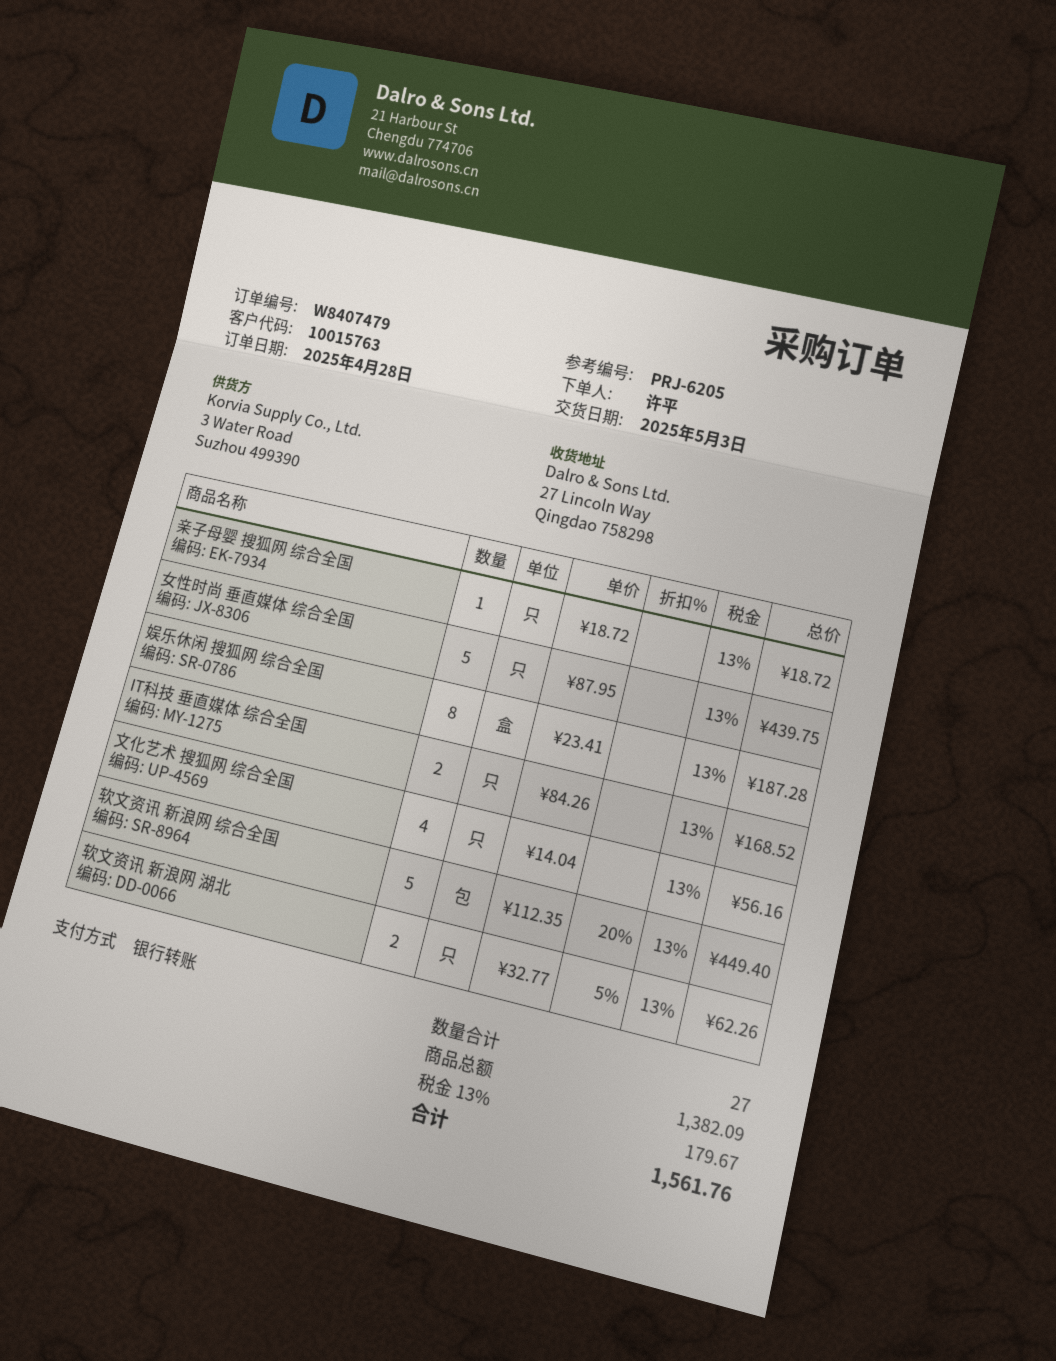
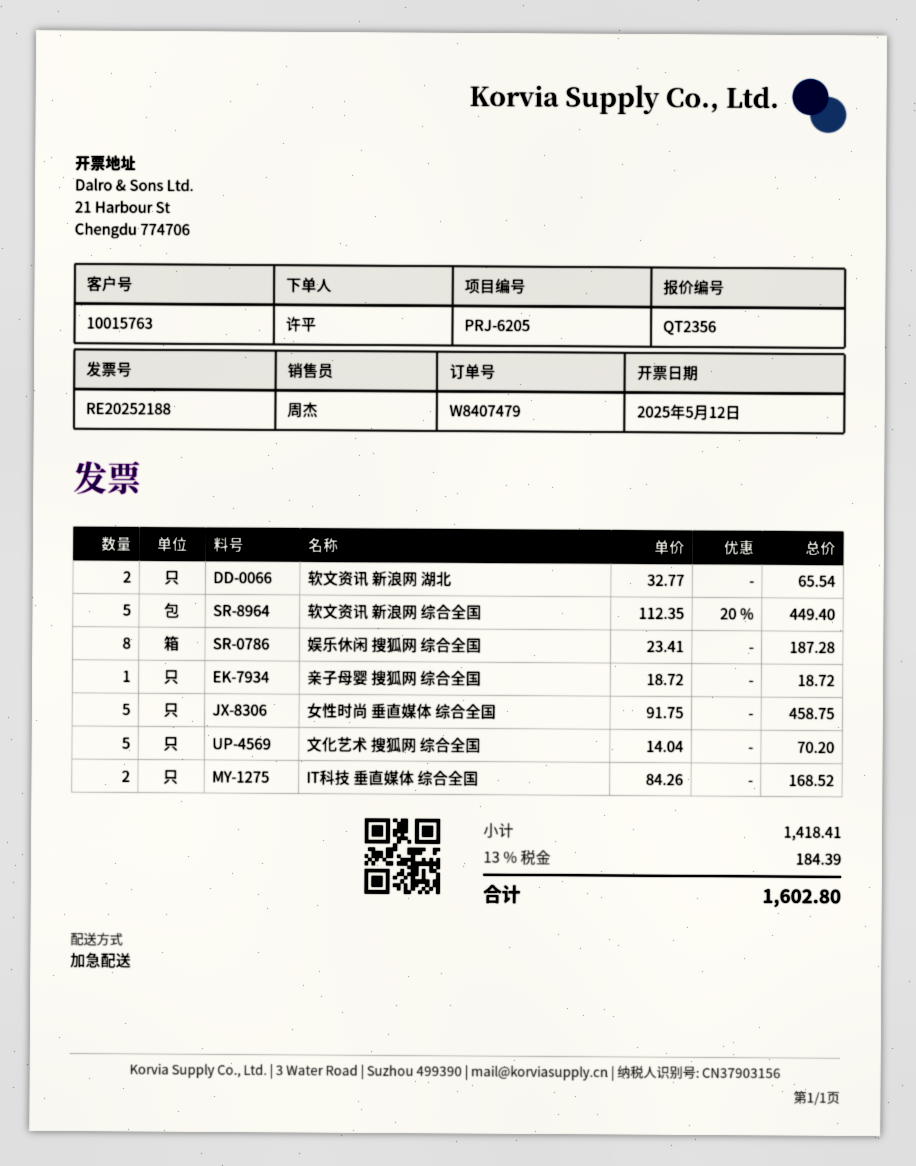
女性时尚 垂直媒体 综合全国: 5 x 87.95 = 439.75 -> 5 x 91.75 = 458.75
文化艺术 搜狐网 综合全国: 4 x 14.04 = 56.16 -> 5 x 14.04 = 70.20
软文资讯 新浪网 湖北: 2 x 32.77 - 5% = 62.26 -> 2 x 32.77 = 65.54
subtotal: 1382.09 -> 1418.41
tax: 13% = 179.67 -> 13% = 184.39
total: 1561.76 -> 1602.80

